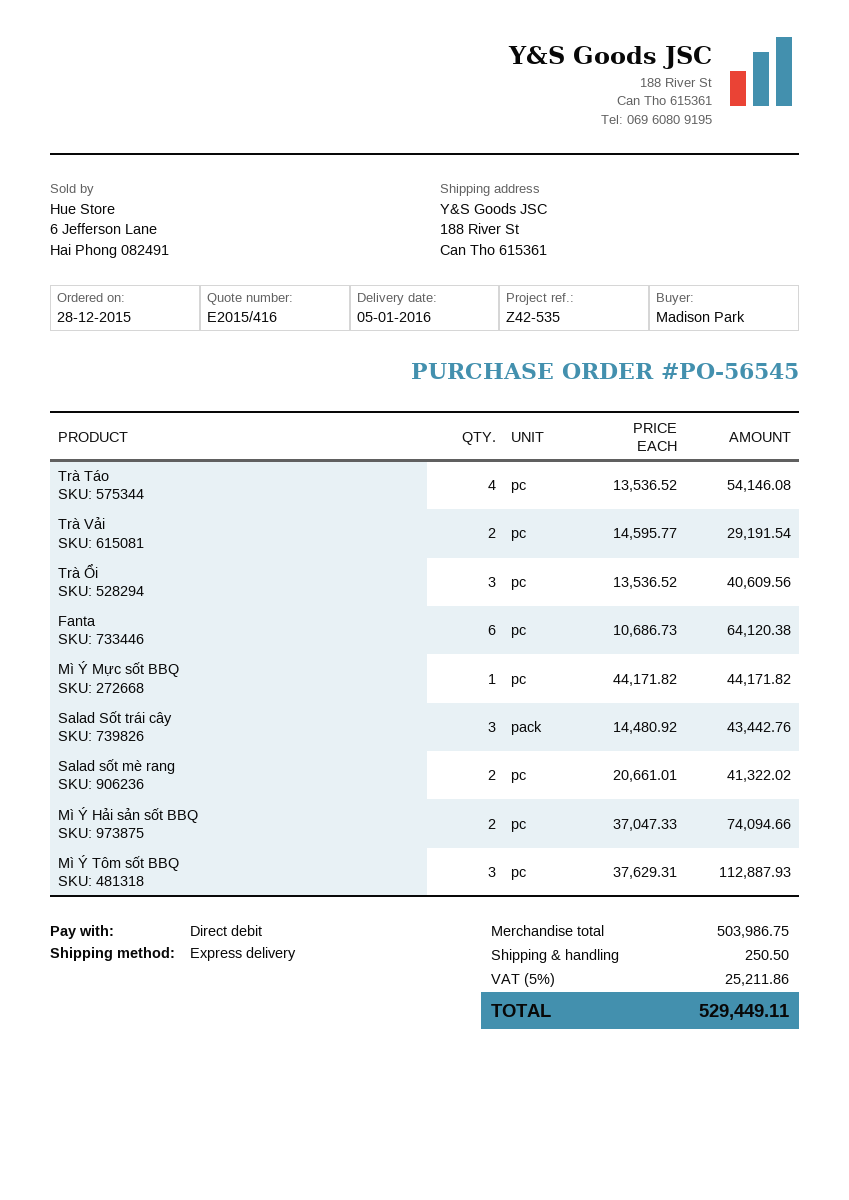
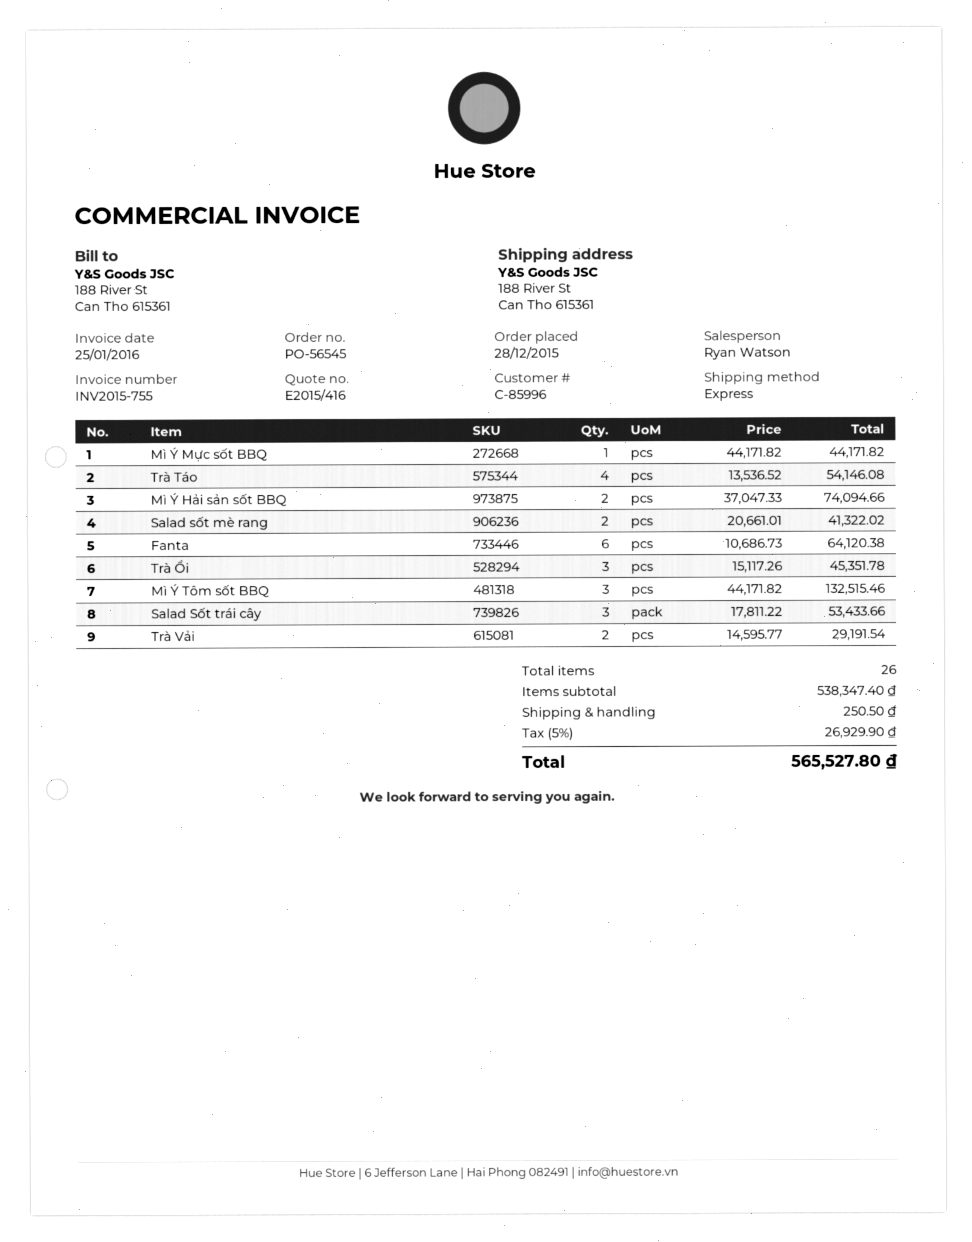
Trà Ổi: 3 x 13536.52 = 40609.56 -> 3 x 15117.26 = 45351.78
Salad Sốt trái cây: 3 x 14480.92 = 43442.76 -> 3 x 17811.22 = 53433.66
Mì Ý Tôm sốt BBQ: 3 x 37629.31 = 112887.93 -> 3 x 44171.82 = 132515.46
subtotal: 503986.75 -> 538347.40
tax: 5% = 25211.86 -> 5% = 26929.90
total: 529449.11 -> 565527.80

